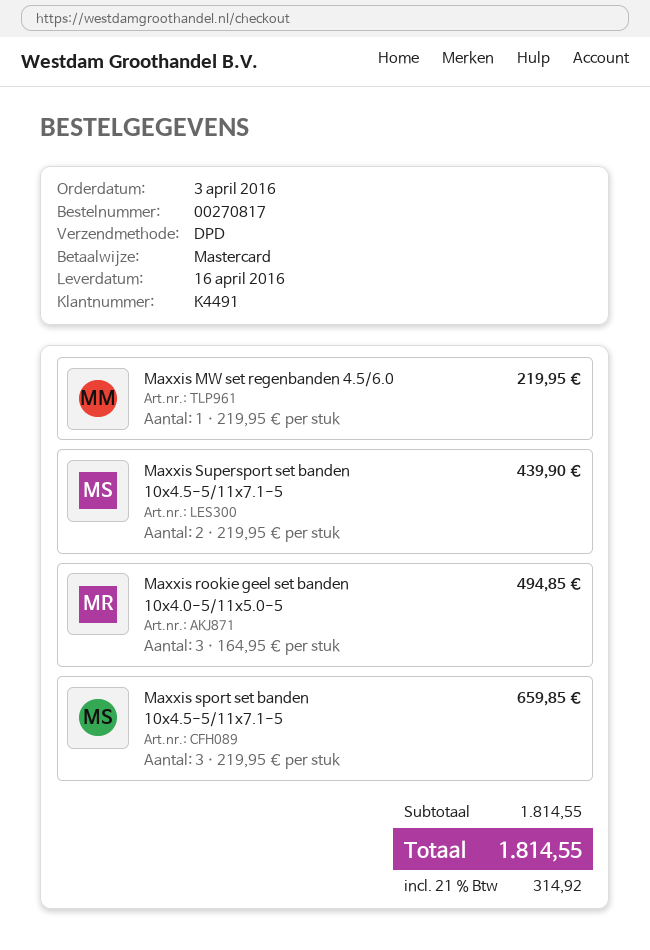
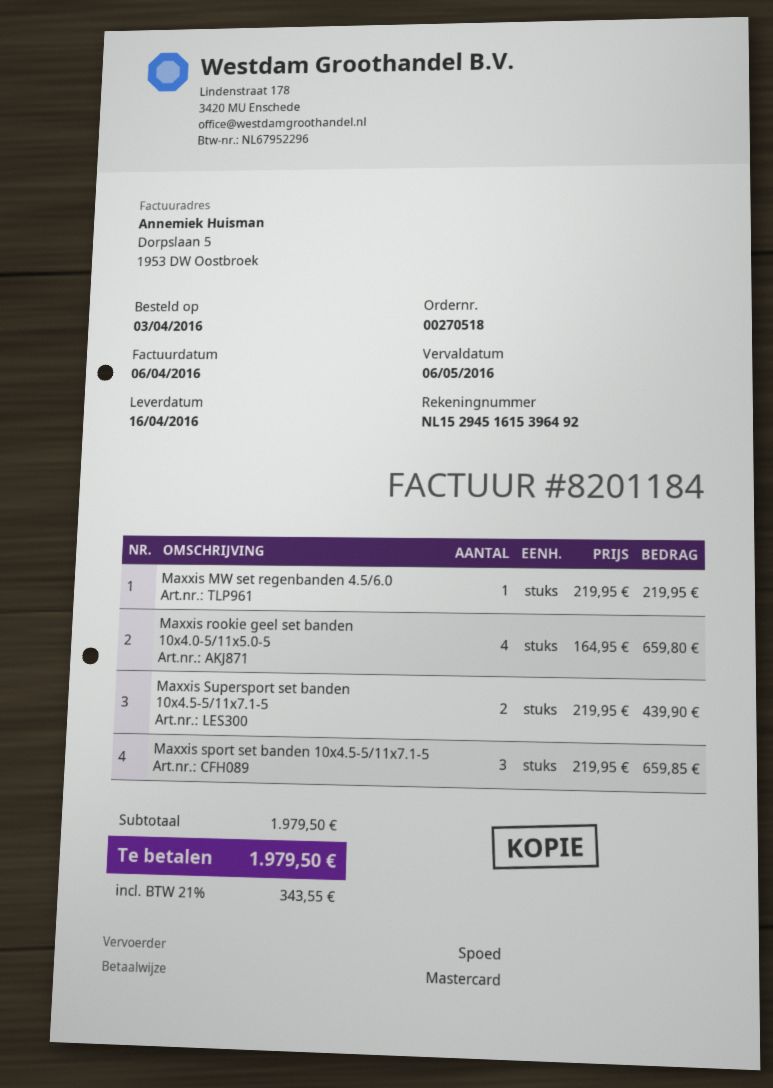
order number: 00270817 -> 00270518
shipping method: DPD -> express
Maxxis rookie geel set banden 10x4.0-5/11x5.0-5: 3 x 164.95 = 494.85 -> 4 x 164.95 = 659.80
subtotal: 1814.55 -> 1979.50
tax: 21% = 314.92 -> 21% = 343.55
total: 1814.55 -> 1979.50

